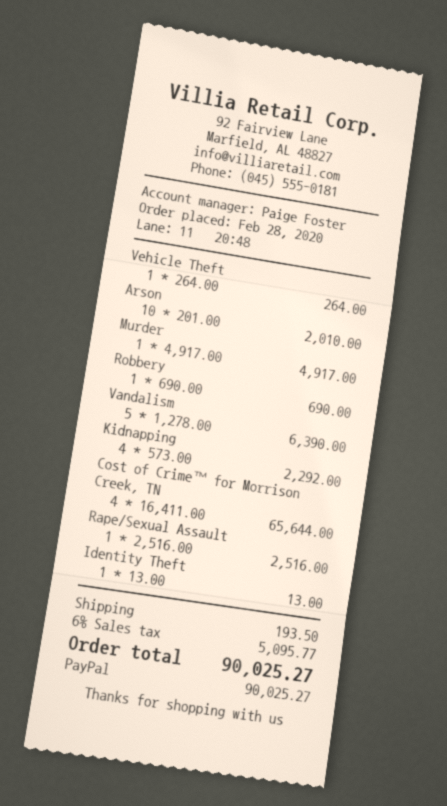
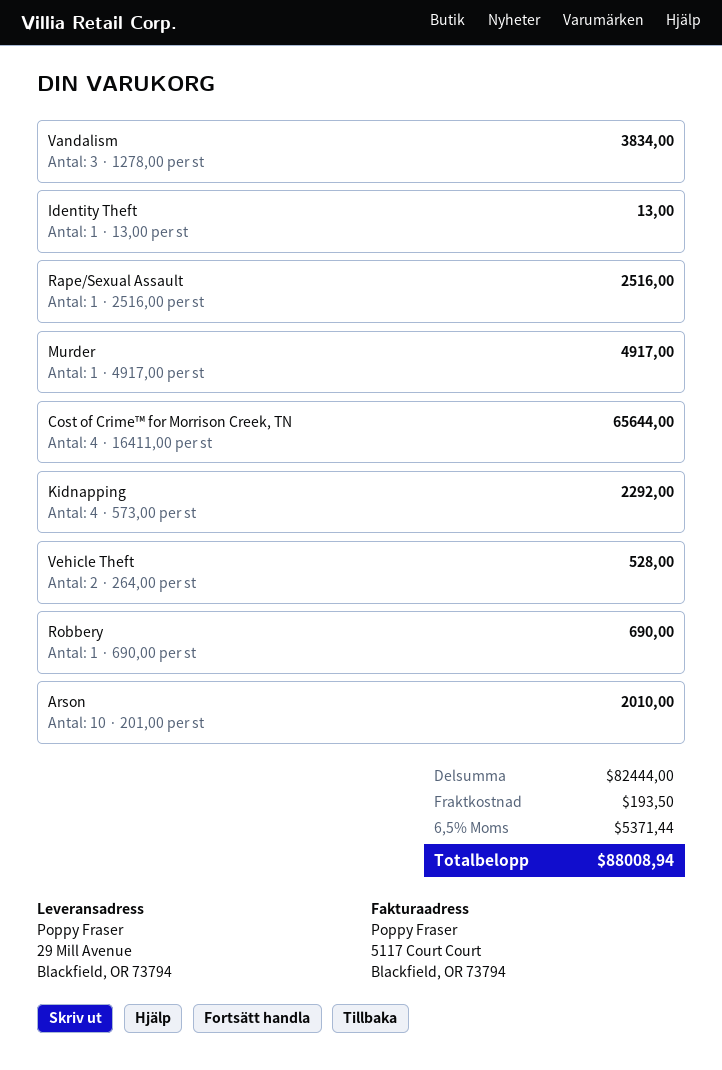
Vehicle Theft: 1 x 264.00 = 264.00 -> 2 x 264.00 = 528.00
Vandalism: 5 x 1278.00 = 6390.00 -> 3 x 1278.00 = 3834.00
tax: 6% = 5095.77 -> 6.5% = 5371.44
total: 90025.27 -> 88008.94

